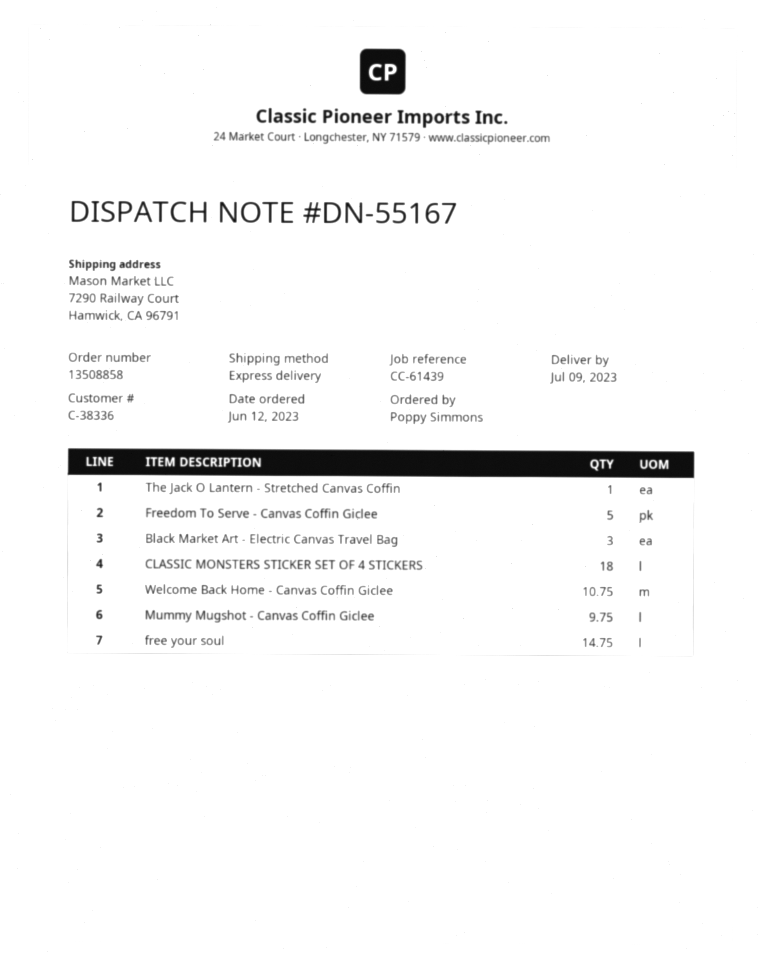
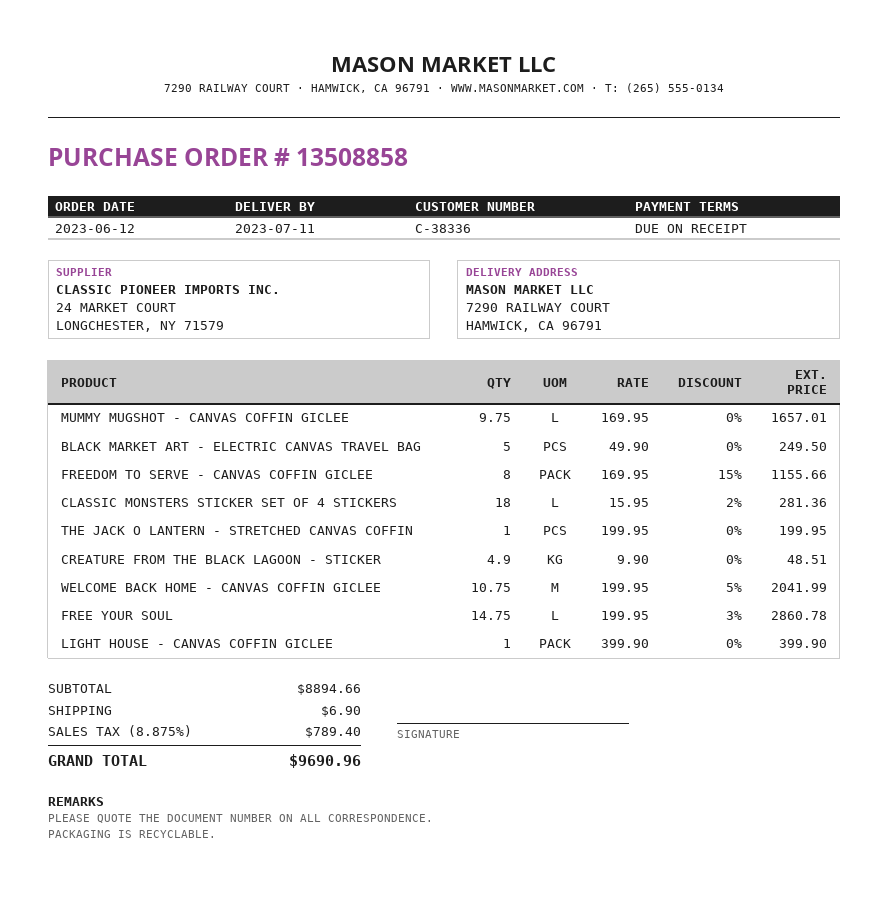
delivery date: 2023-07-09 -> 2023-07-11
Freedom To Serve - Canvas Coffin Giclee: 5 -> 8
Black Market Art - Electric Canvas Travel Bag: 3 -> 5
CREATURE FROM THE BLACK LAGOON - STICKER: none -> 4.9
LIGHT HOUSE - CANVAS COFFIN GICLEE: none -> 1

